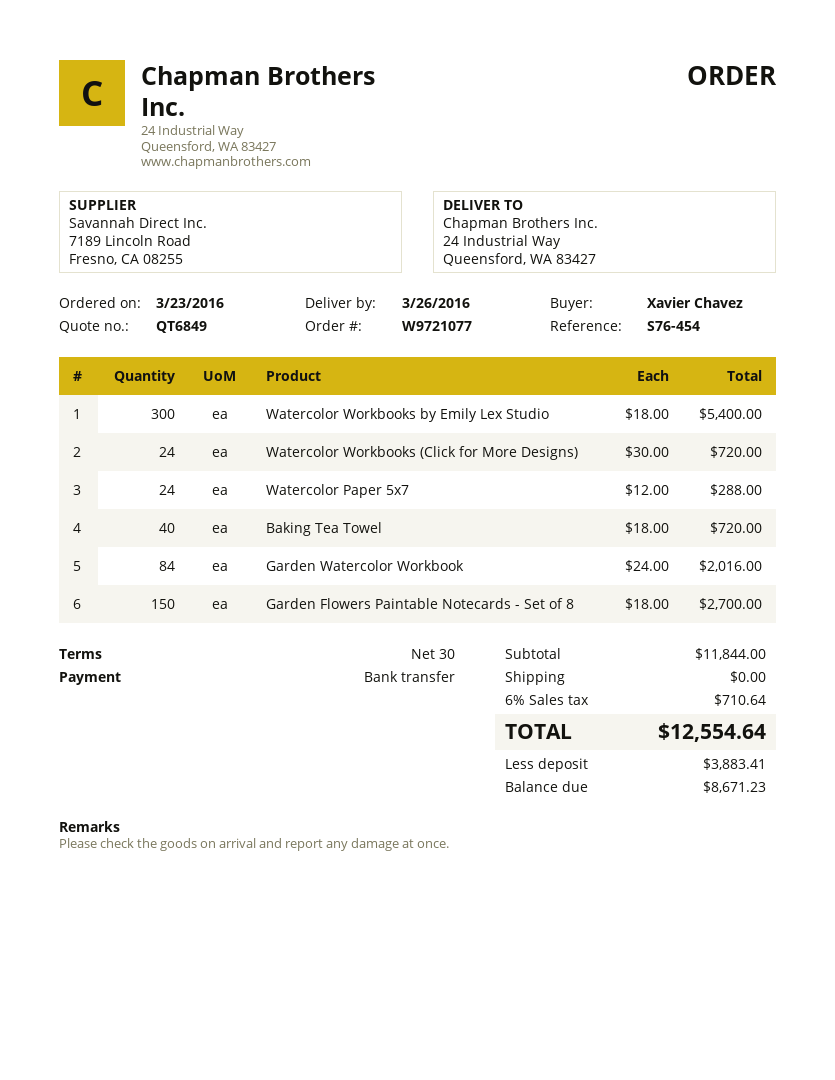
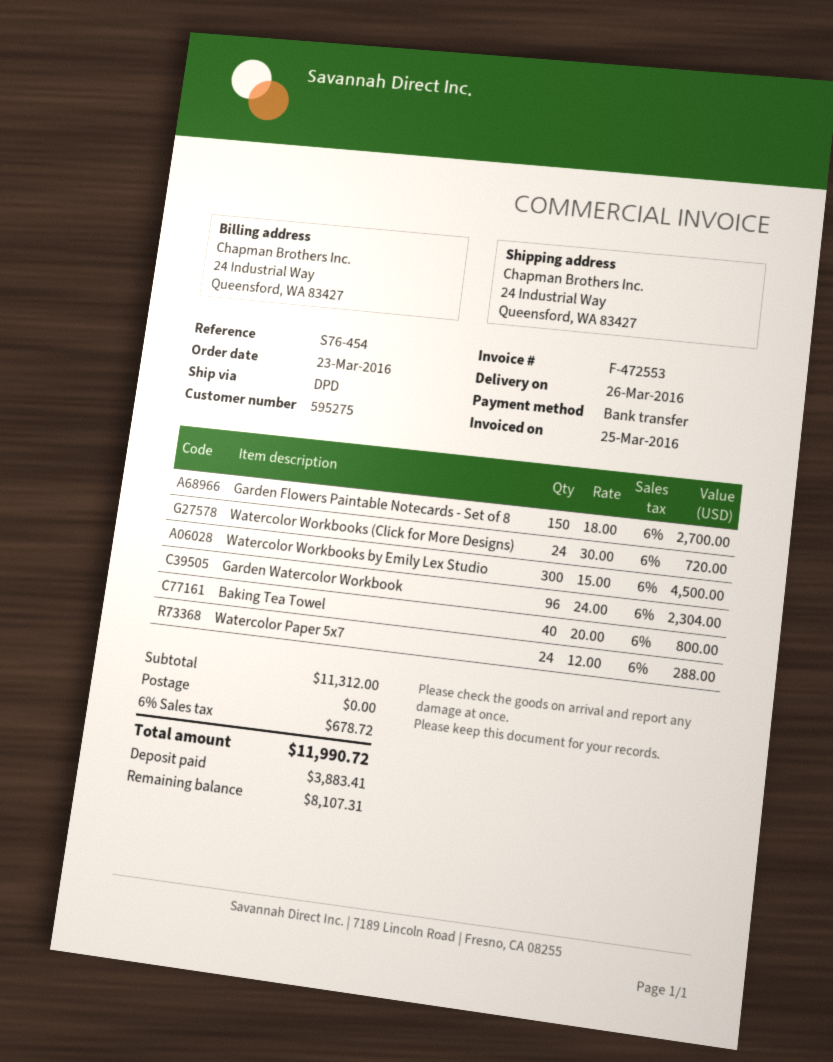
Watercolor Workbooks by Emily Lex Studio: 300 x 18.00 = 5400.00 -> 300 x 15.00 = 4500.00
Baking Tea Towel: 40 x 18.00 = 720.00 -> 40 x 20.00 = 800.00
Garden Watercolor Workbook: 84 x 24.00 = 2016.00 -> 96 x 24.00 = 2304.00
subtotal: 11844.00 -> 11312.00
tax: 6% = 710.64 -> 6% = 678.72
total: 12554.64 -> 11990.72
balance: 8671.23 -> 8107.31

